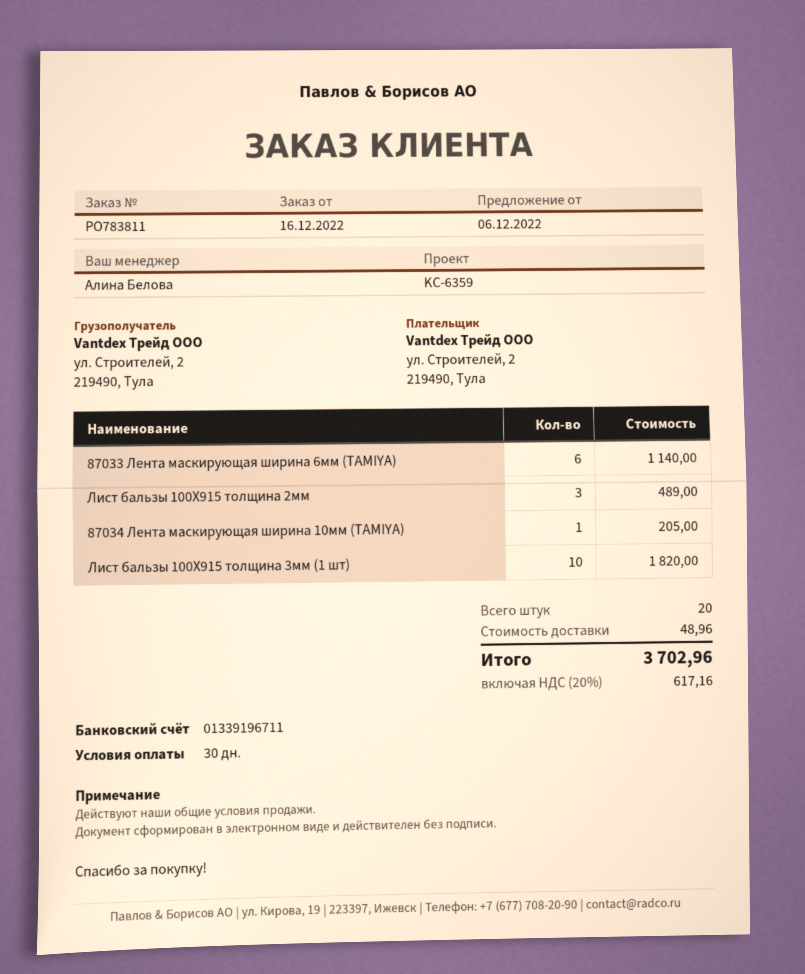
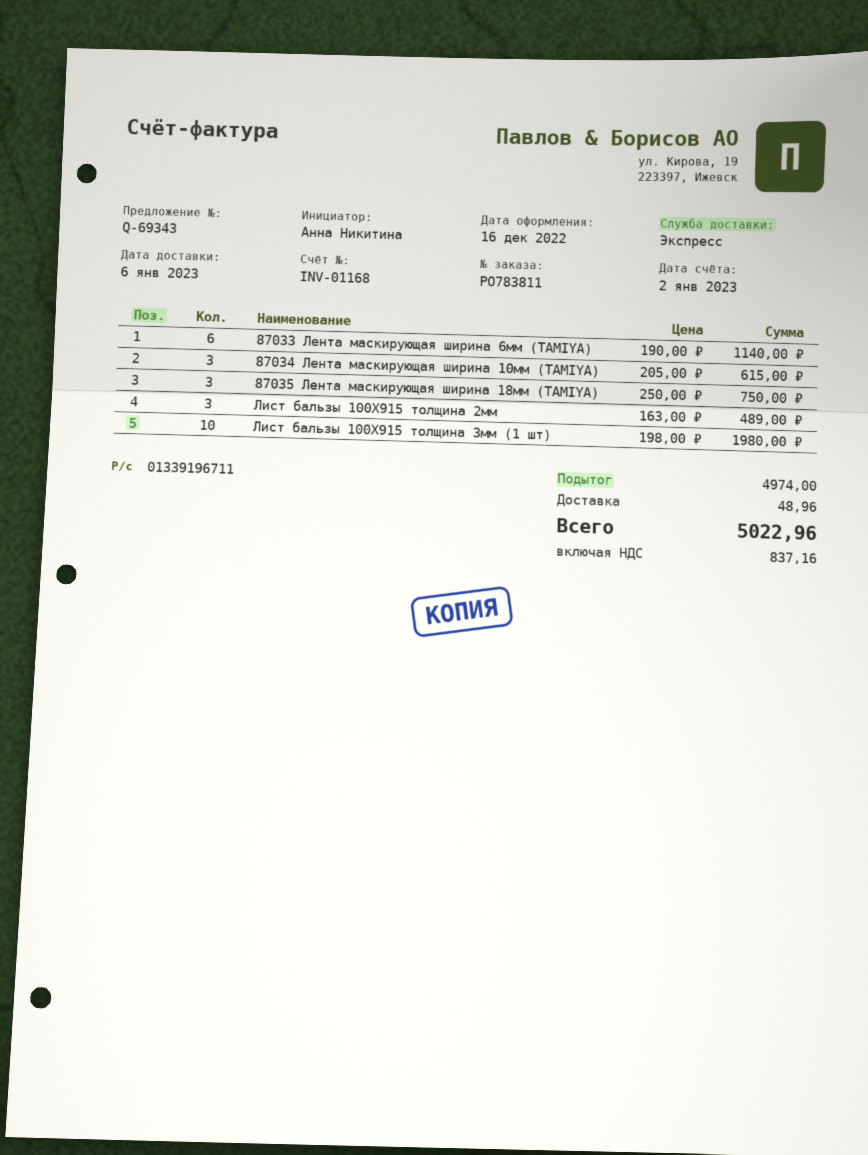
87034 Лента маскирующая ширина 10мм (TAMIYA): 1 for 205.00 -> 3 for 615.00
Лист бальзы 100Х915 толщина 3мм (1 шт): 10 for 1820.00 -> 10 for 1980.00
87035 Лента маскирующая ширина 18мм (TAMIYA): none -> 3 for 750.00
tax: 617.16 -> 837.16
total: 3702.96 -> 5022.96

